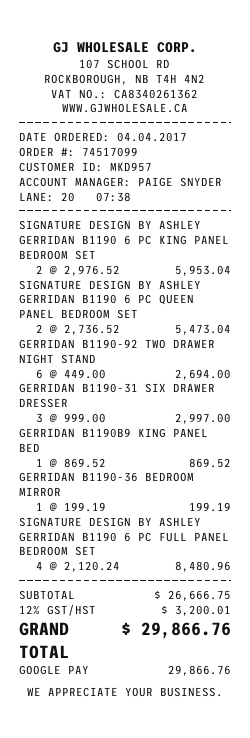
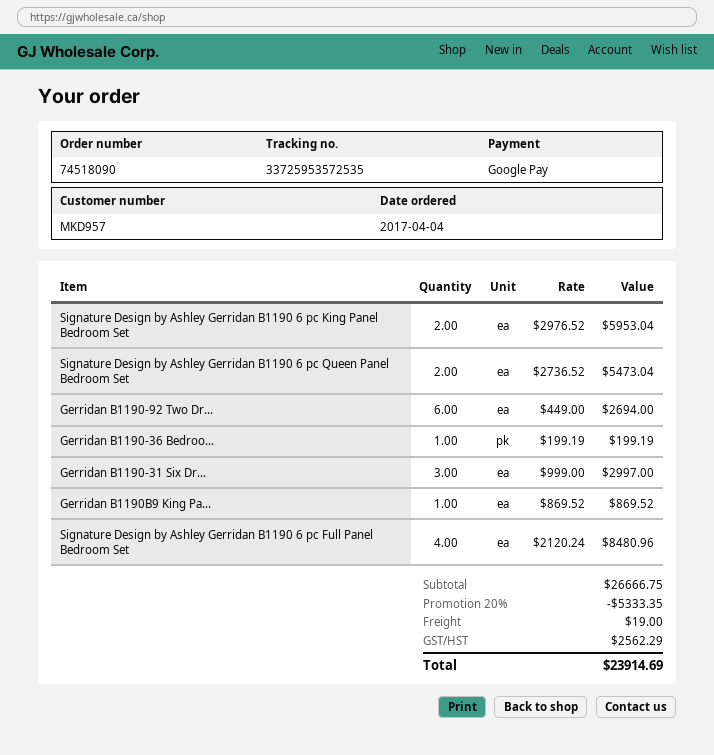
order number: 74517099 -> 74518090
discount: none -> 20% = 5333.35
shipping: none -> 19.00
tax: 3200.01 -> 2562.29
total: 29866.76 -> 23914.69

